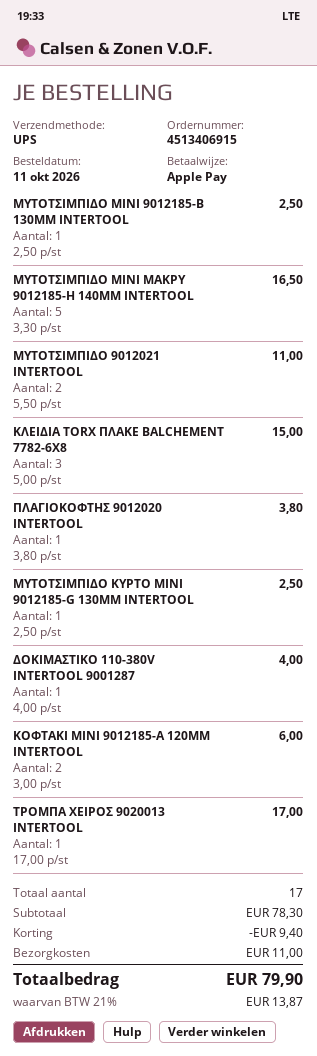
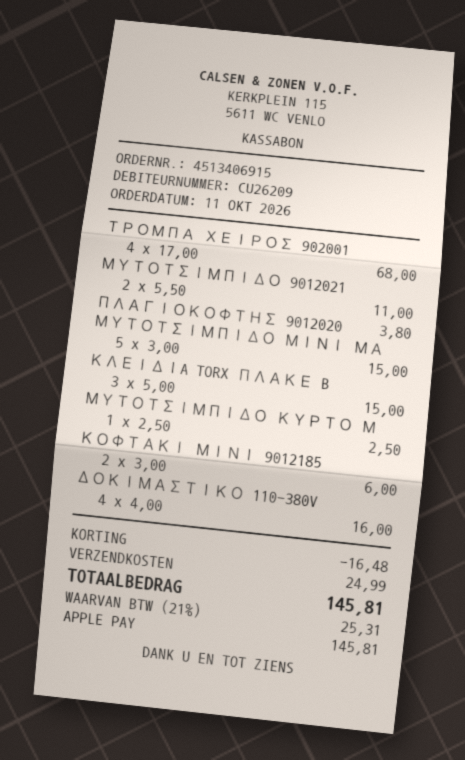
ΜΥΤΟΤΣΙΜΠΙΔΟ ΜΙΝΙ 9012185-B 130ΜΜ INTERTOOL: 1 x 2.50 = 2.50 -> none
ΜΥΤΟΤΣΙΜΠΙΔΟ ΜΙΝΙ ΜΑΚΡΥ 9012185-H 140ΜΜ INTERTOOL: 5 x 3.30 = 16.50 -> 5 x 3.00 = 15.00
ΔΟΚΙΜΑΣΤΙΚΟ 110-380V INTERTOOL 9001287: 1 x 4.00 = 4.00 -> 4 x 4.00 = 16.00
ΤΡΟΜΠΑ ΧΕΙΡΟΣ 9020013 INTERTOOL: 1 x 17.00 = 17.00 -> 4 x 17.00 = 68.00
discount: 9.40 -> 16.48
shipping: 11.00 -> 24.99
tax: 21% = 13.87 -> 21% = 25.31
total: 79.90 -> 145.81

